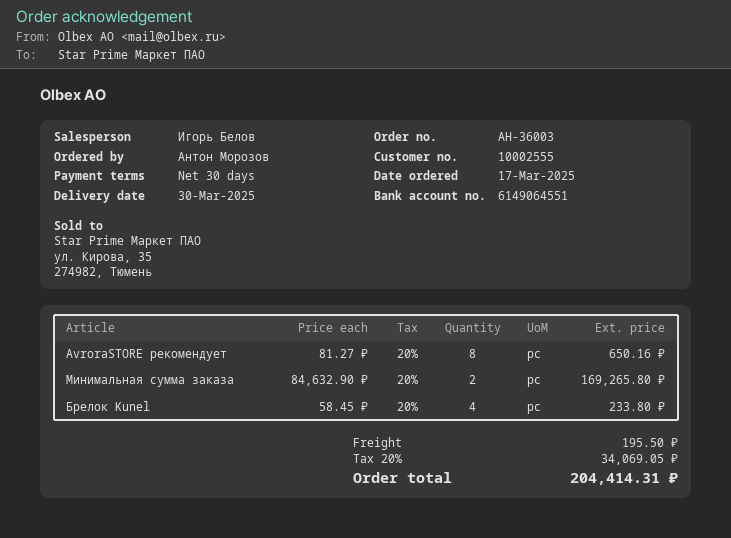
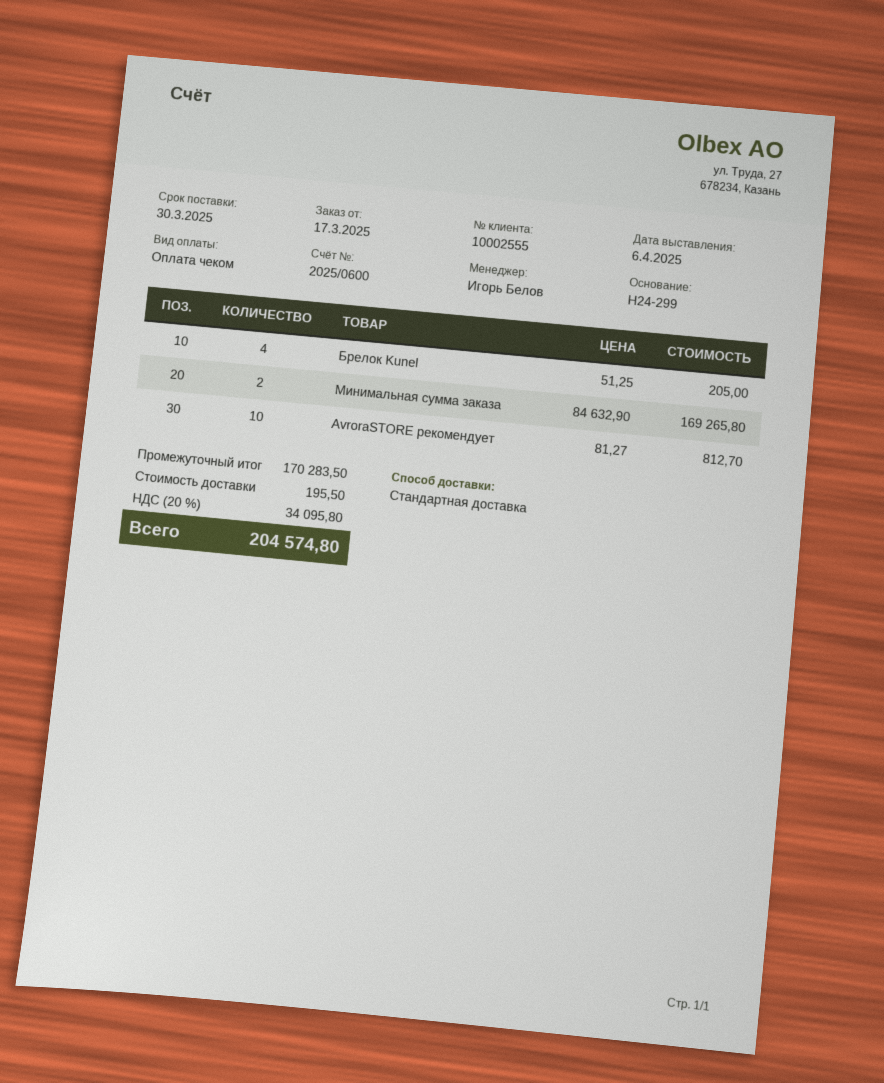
AvroraSTORE рекомендует: 8 x 81.27 = 650.16 -> 10 x 81.27 = 812.70
Брелок Kunel: 4 x 58.45 = 233.80 -> 4 x 51.25 = 205.00
tax: 20% = 34069.05 -> 20% = 34095.80
total: 204414.31 -> 204574.80

